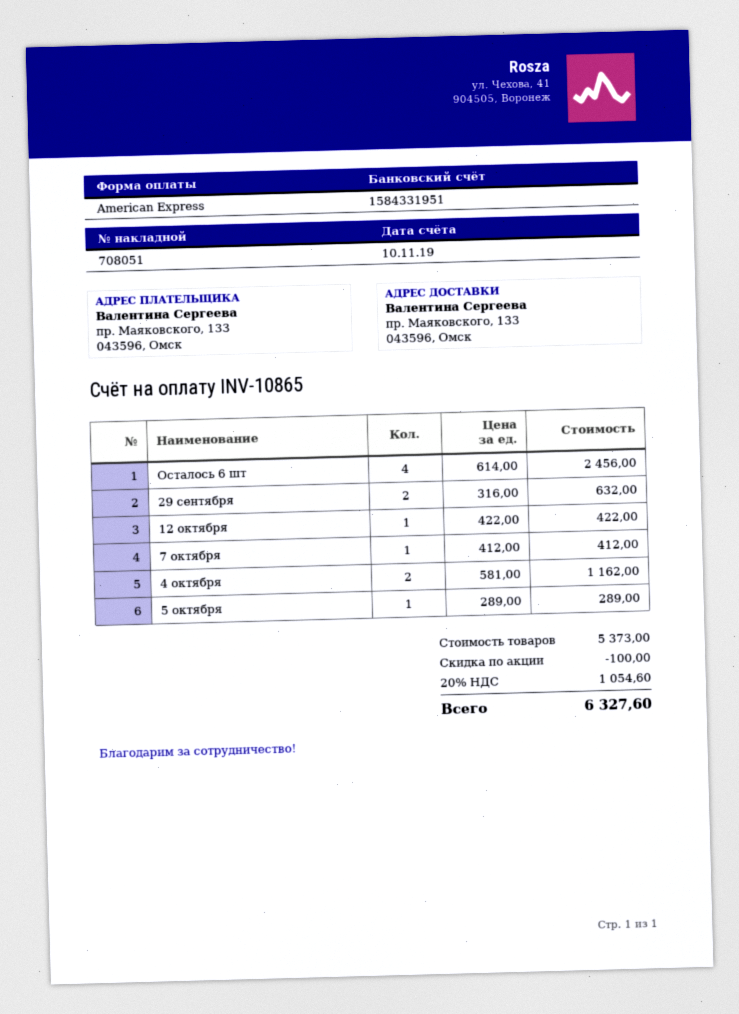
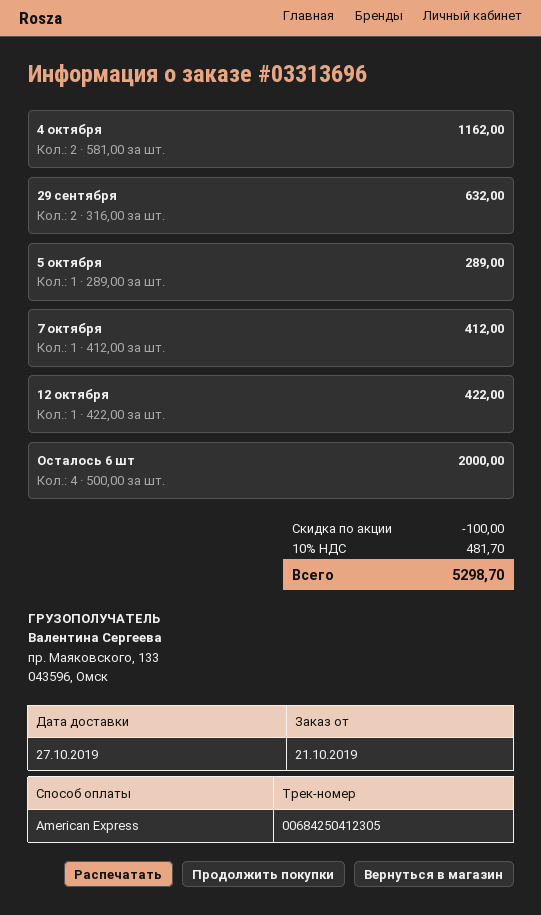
Осталось 6 шт: 4 x 614.00 = 2456.00 -> 4 x 500.00 = 2000.00
tax: 20% = 1054.60 -> 10% = 481.70
total: 6327.60 -> 5298.70

